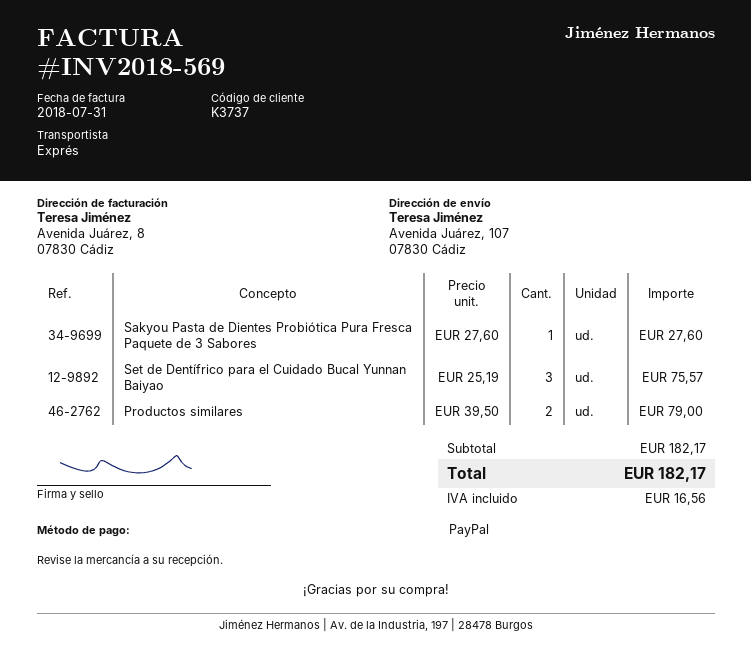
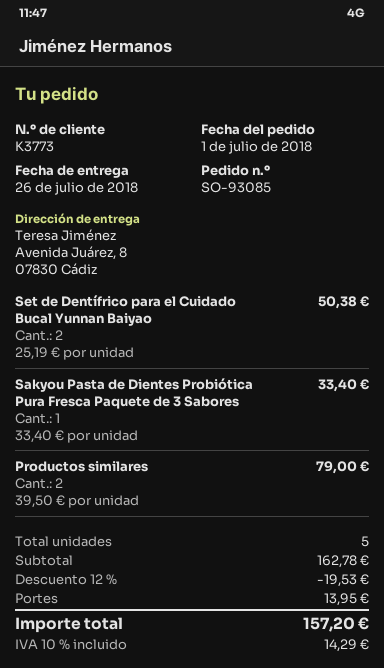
customer number: K3737 -> K3773
ship to: Avenida Juárez, 107, 07830 Cádiz -> Avenida Juárez, 8, 07830 Cádiz
Sakyou Pasta de Dientes Probiótica Pura Fresca Paquete de 3 Sabores: 1 x 27.60 = 27.60 -> 1 x 33.40 = 33.40
Set de Dentífrico para el Cuidado Bucal Yunnan Baiyao: 3 x 25.19 = 75.57 -> 2 x 25.19 = 50.38
subtotal: 182.17 -> 162.78
discount: none -> 12% = 19.53
shipping: none -> 13.95
tax: 16.56 -> 14.29
total: 182.17 -> 157.20

